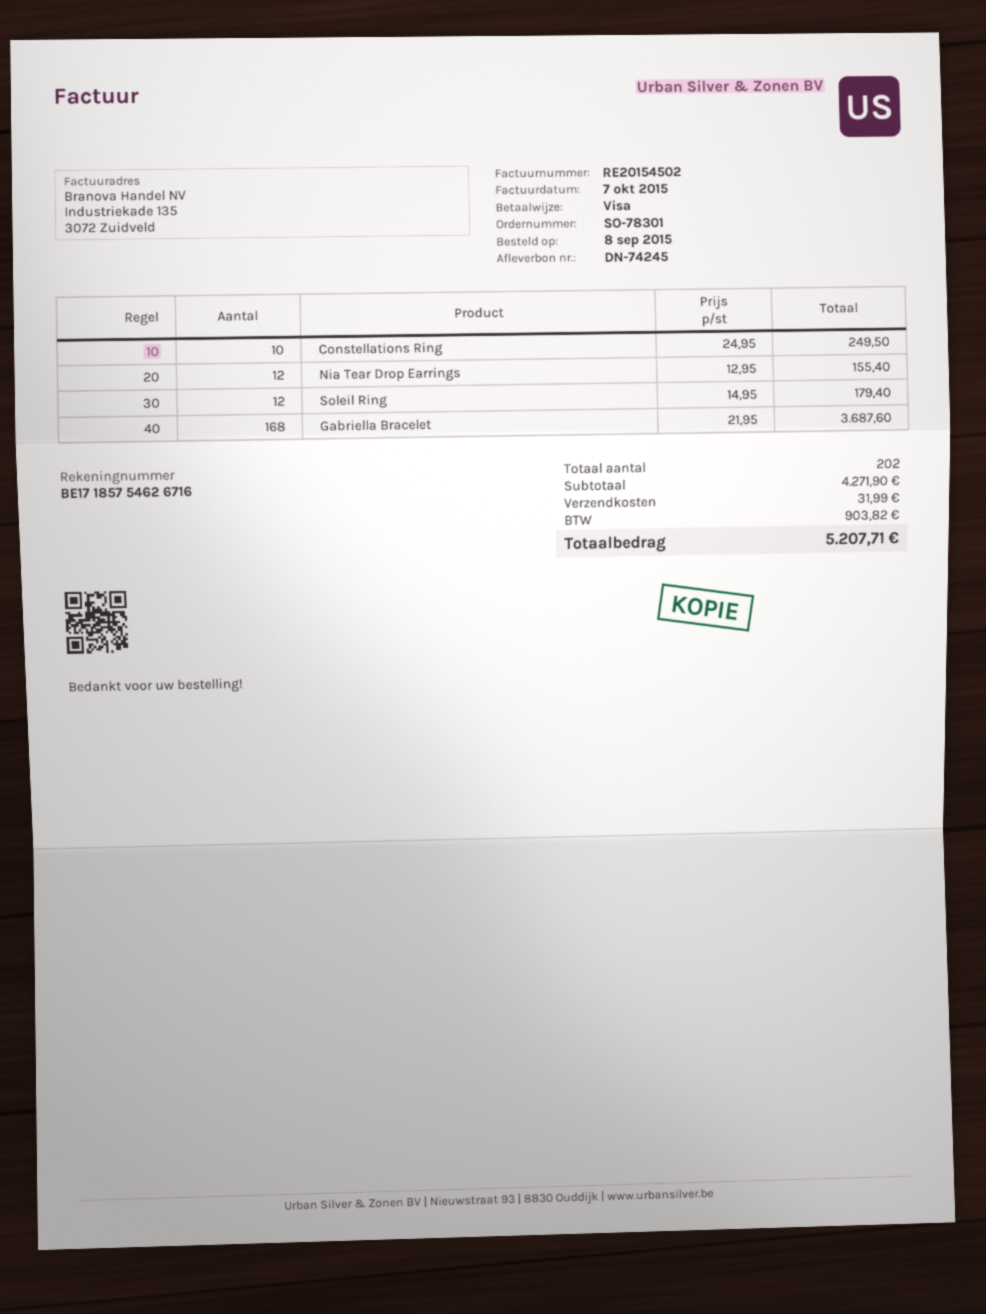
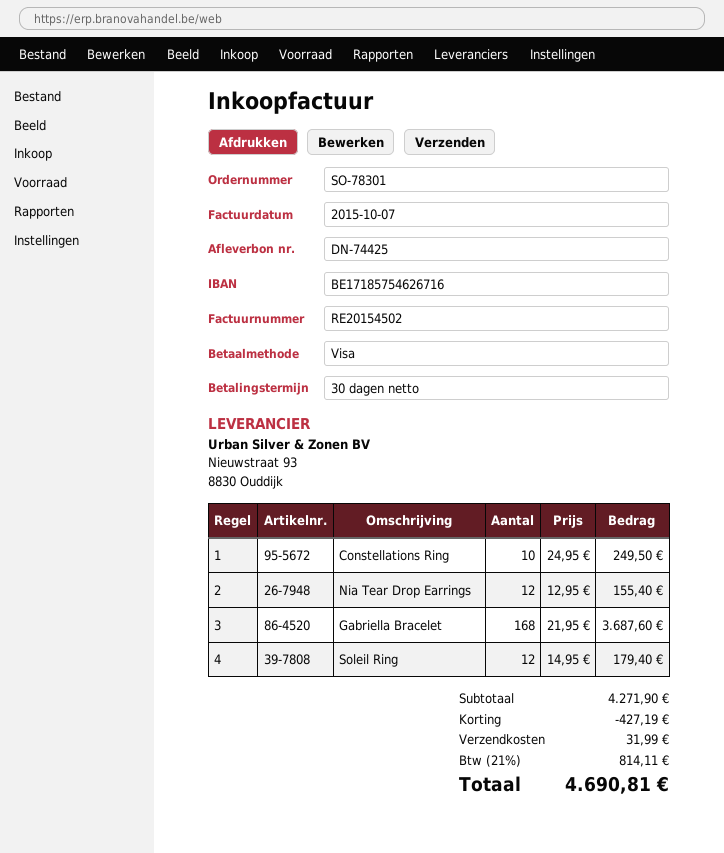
delivery note number: DN-74245 -> DN-74425
discount: none -> 427.19
tax: 903.82 -> 814.11
total: 5207.71 -> 4690.81

